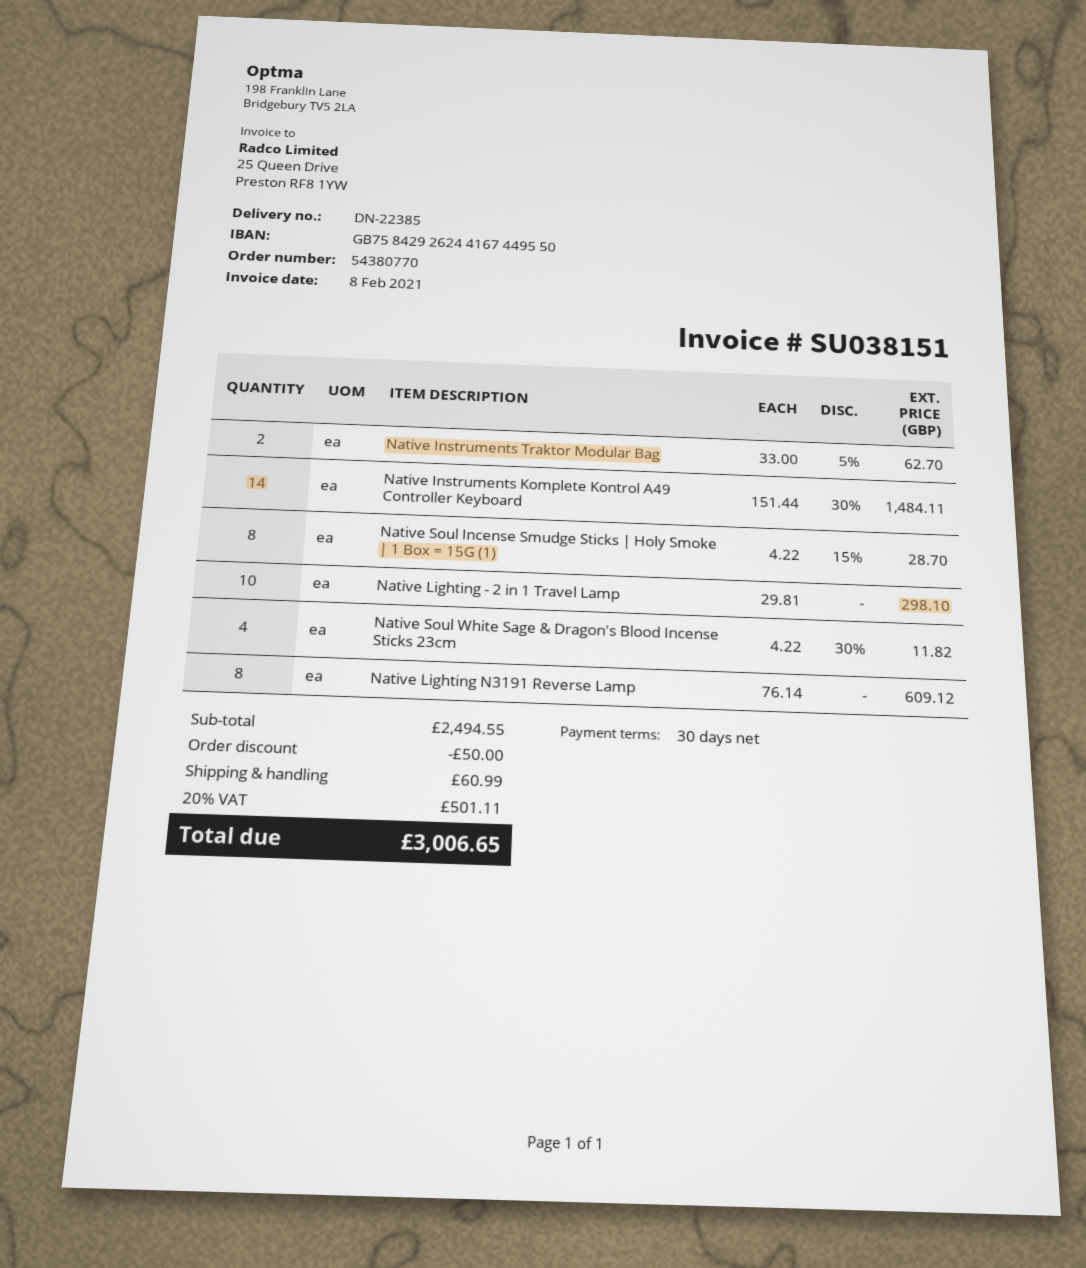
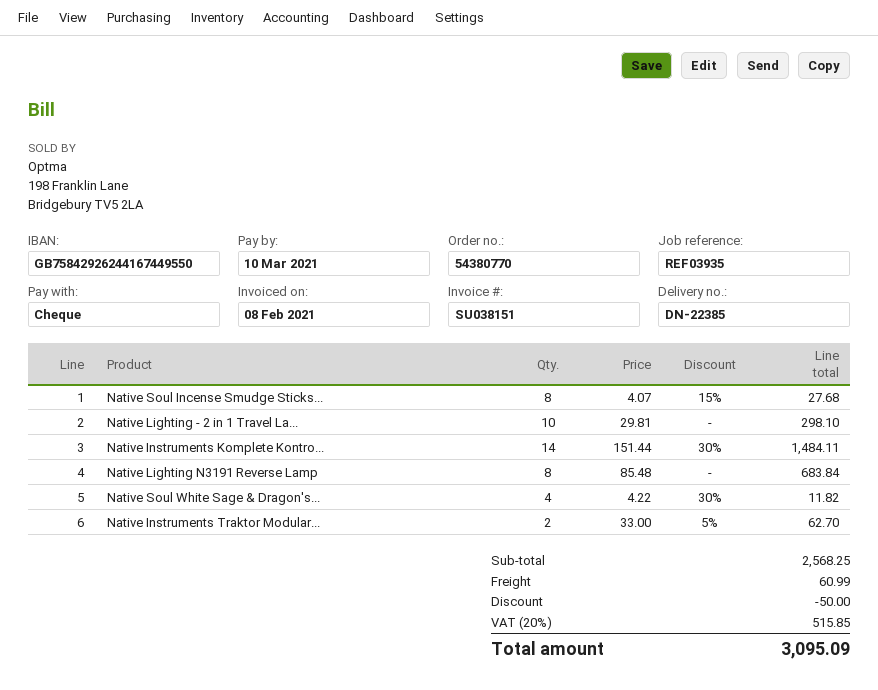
Native Soul Incense Smudge Sticks | Holy Smoke | 1 Box = 15G (1): 8 x 4.22 - 15% = 28.70 -> 8 x 4.07 - 15% = 27.68
Native Lighting N3191 Reverse Lamp: 8 x 76.14 = 609.12 -> 8 x 85.48 = 683.84
subtotal: 2494.55 -> 2568.25
tax: 20% = 501.11 -> 20% = 515.85
total: 3006.65 -> 3095.09

